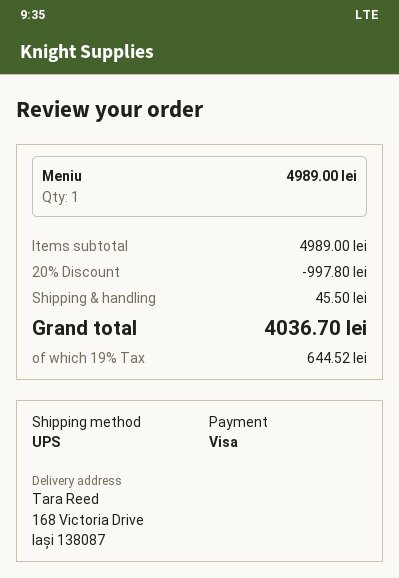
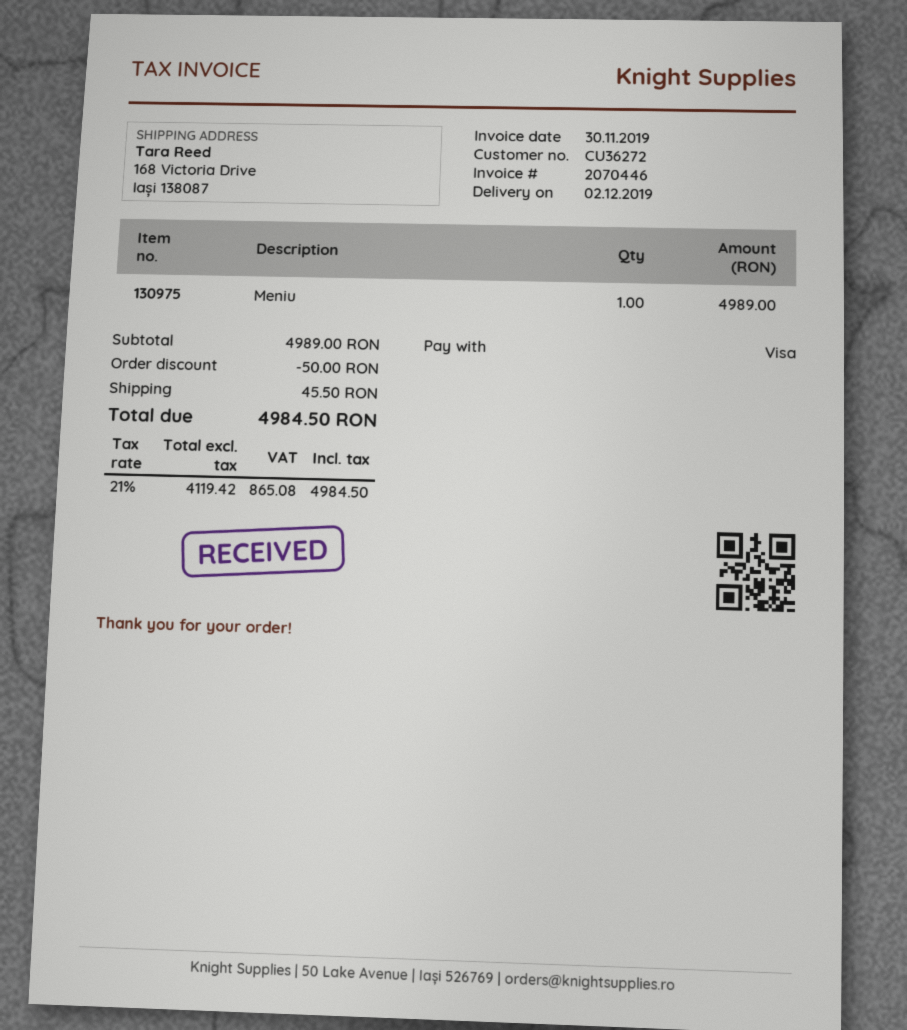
discount: 997.80 -> 50.00
tax: 19% = 644.52 -> 21% = 865.08
total: 4036.70 -> 4984.50

